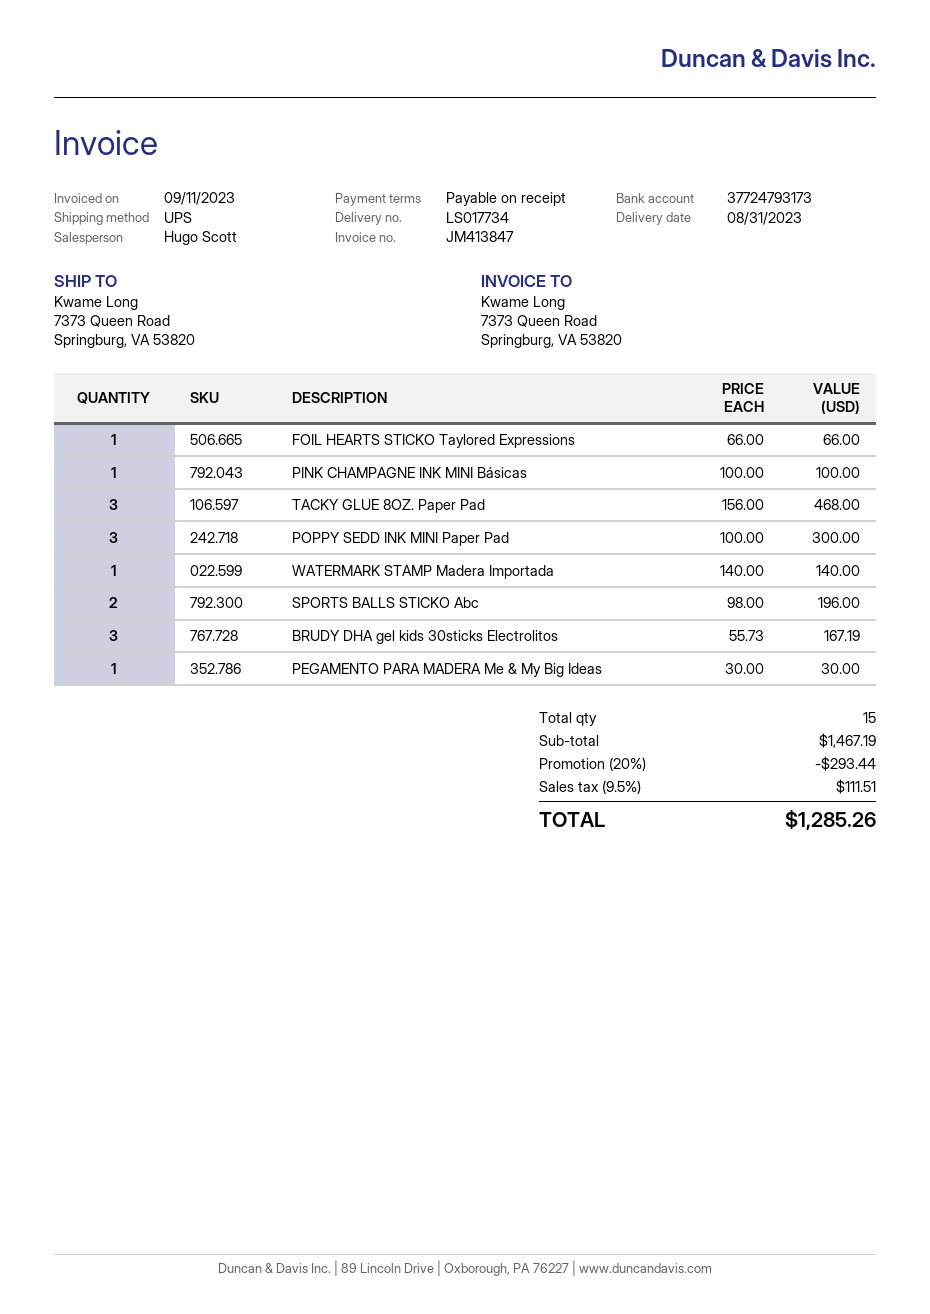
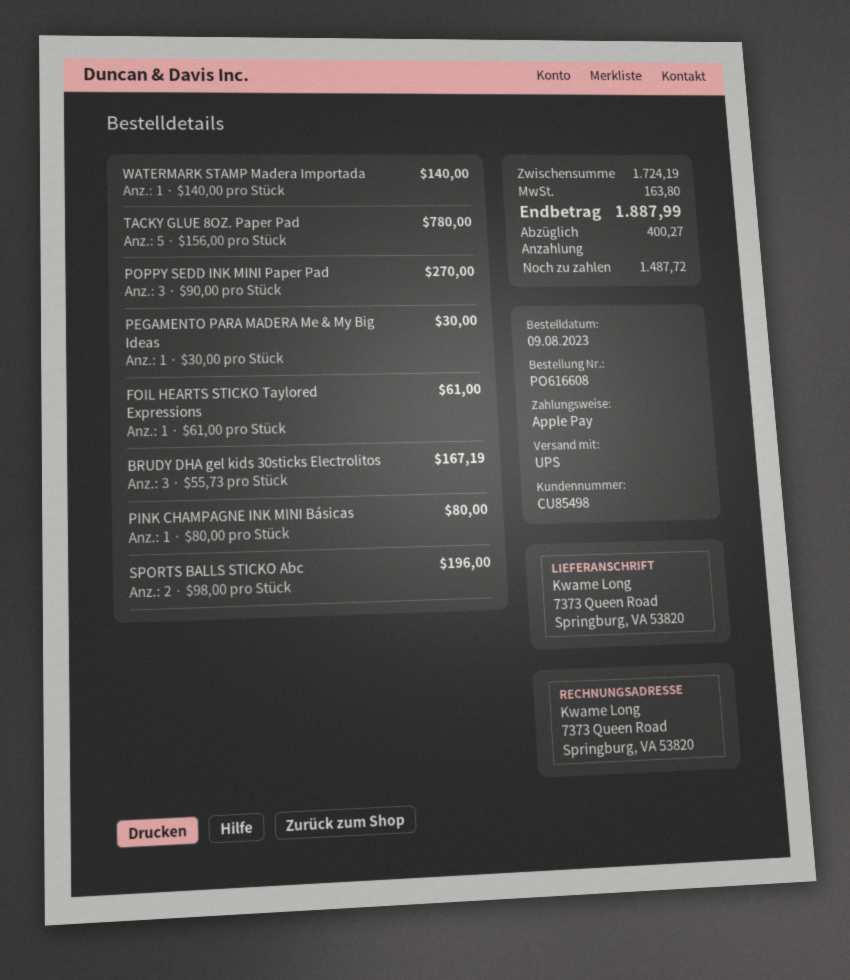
FOIL HEARTS STICKO Taylored Expressions: 1 x 66.00 = 66.00 -> 1 x 61.00 = 61.00
PINK CHAMPAGNE INK MINI Básicas: 1 x 100.00 = 100.00 -> 1 x 80.00 = 80.00
TACKY GLUE 8OZ. Paper Pad: 3 x 156.00 = 468.00 -> 5 x 156.00 = 780.00
POPPY SEDD INK MINI Paper Pad: 3 x 100.00 = 300.00 -> 3 x 90.00 = 270.00
subtotal: 1467.19 -> 1724.19
discount: 20% = 293.44 -> none
tax: 111.51 -> 163.80
total: 1285.26 -> 1887.99

